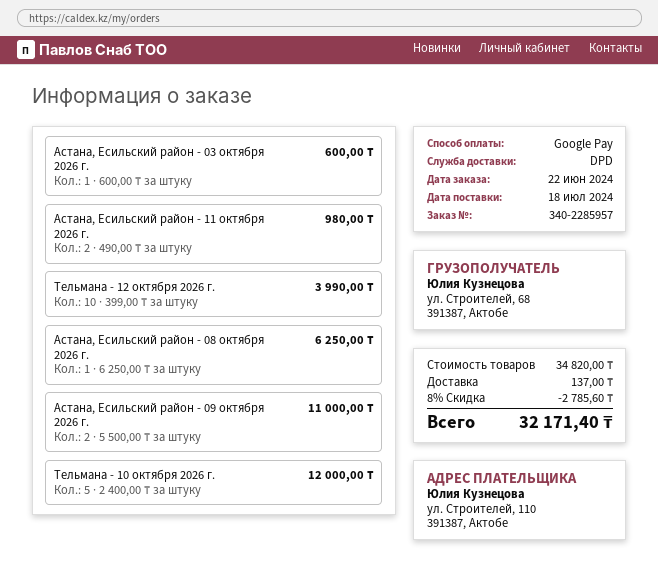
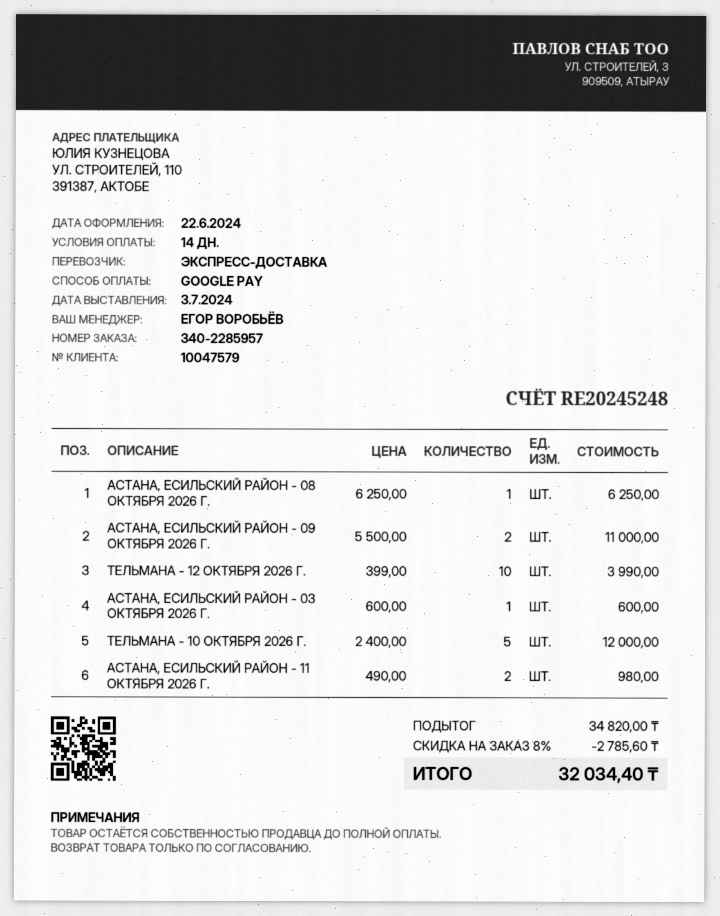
shipping method: DPD -> express
shipping: 137.00 -> none
total: 32171.40 -> 32034.40

